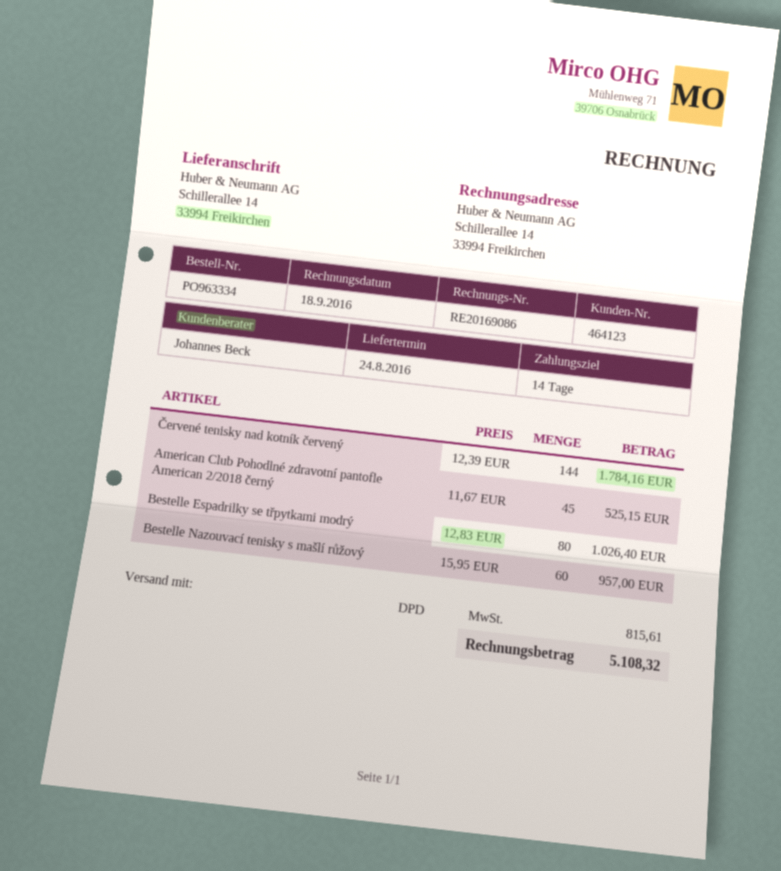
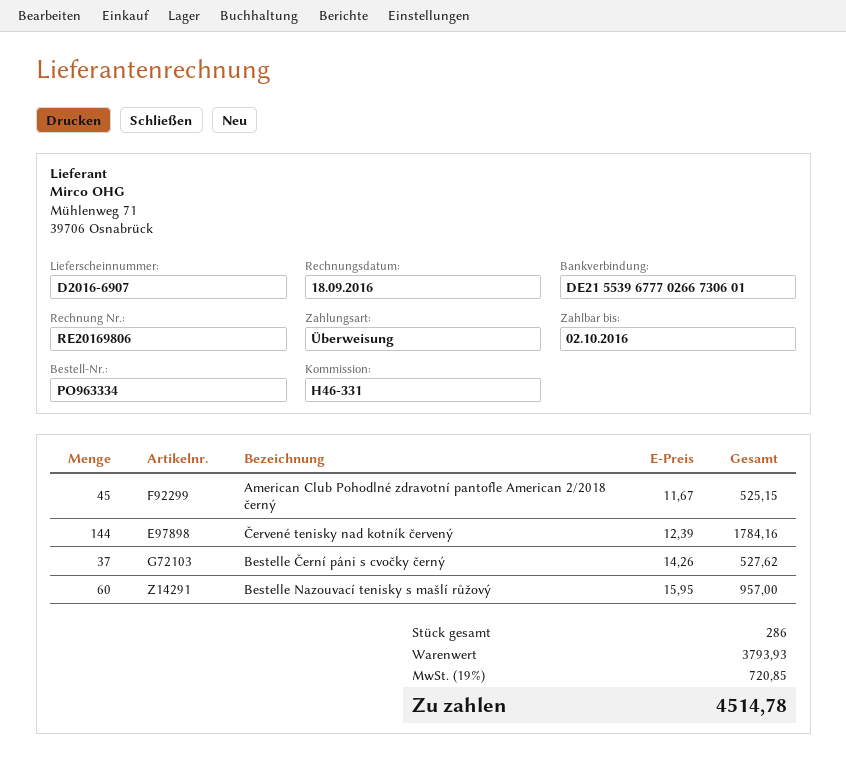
invoice number: RE20169086 -> RE20169806
Bestelle Espadrilky se třpytkami modrý: 80 x 12.83 = 1026.40 -> none
Bestelle Černí páni s cvočky černý: none -> 37 x 14.26 = 527.62
tax: 815.61 -> 720.85
total: 5108.32 -> 4514.78

